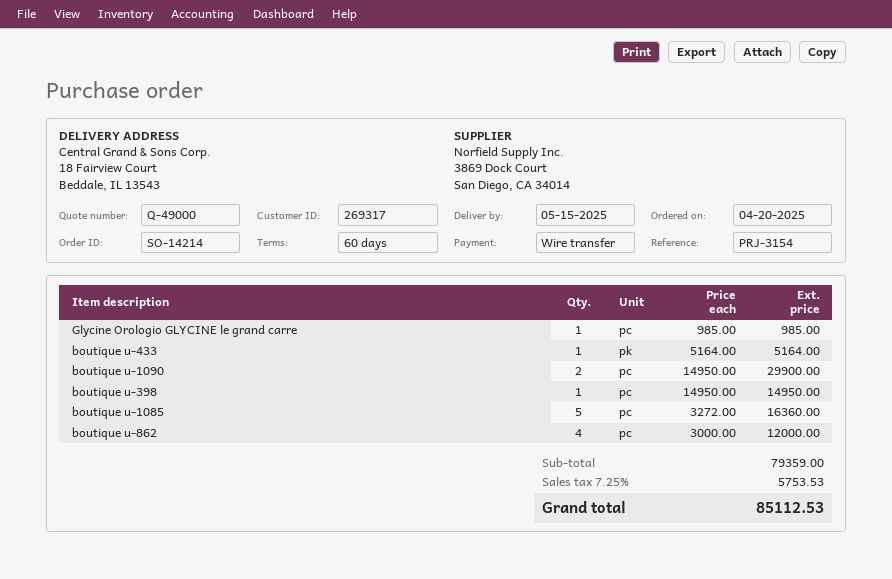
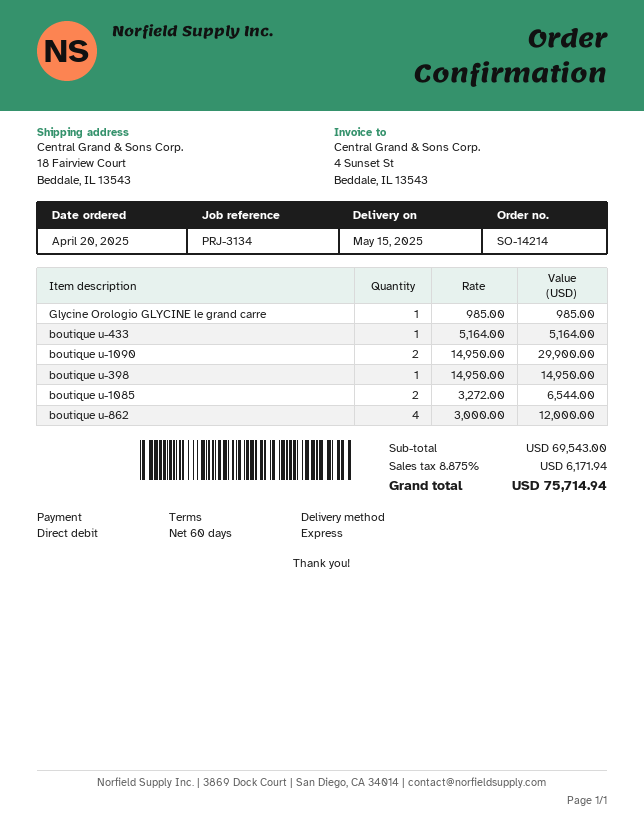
reference: PRJ-3154 -> PRJ-3134
payment method: bank transfer -> direct debit
boutique u-1085: 5 x 3272.00 = 16360.00 -> 2 x 3272.00 = 6544.00
subtotal: 79359.00 -> 69543.00
tax: 7.25% = 5753.53 -> 8.875% = 6171.94
total: 85112.53 -> 75714.94

